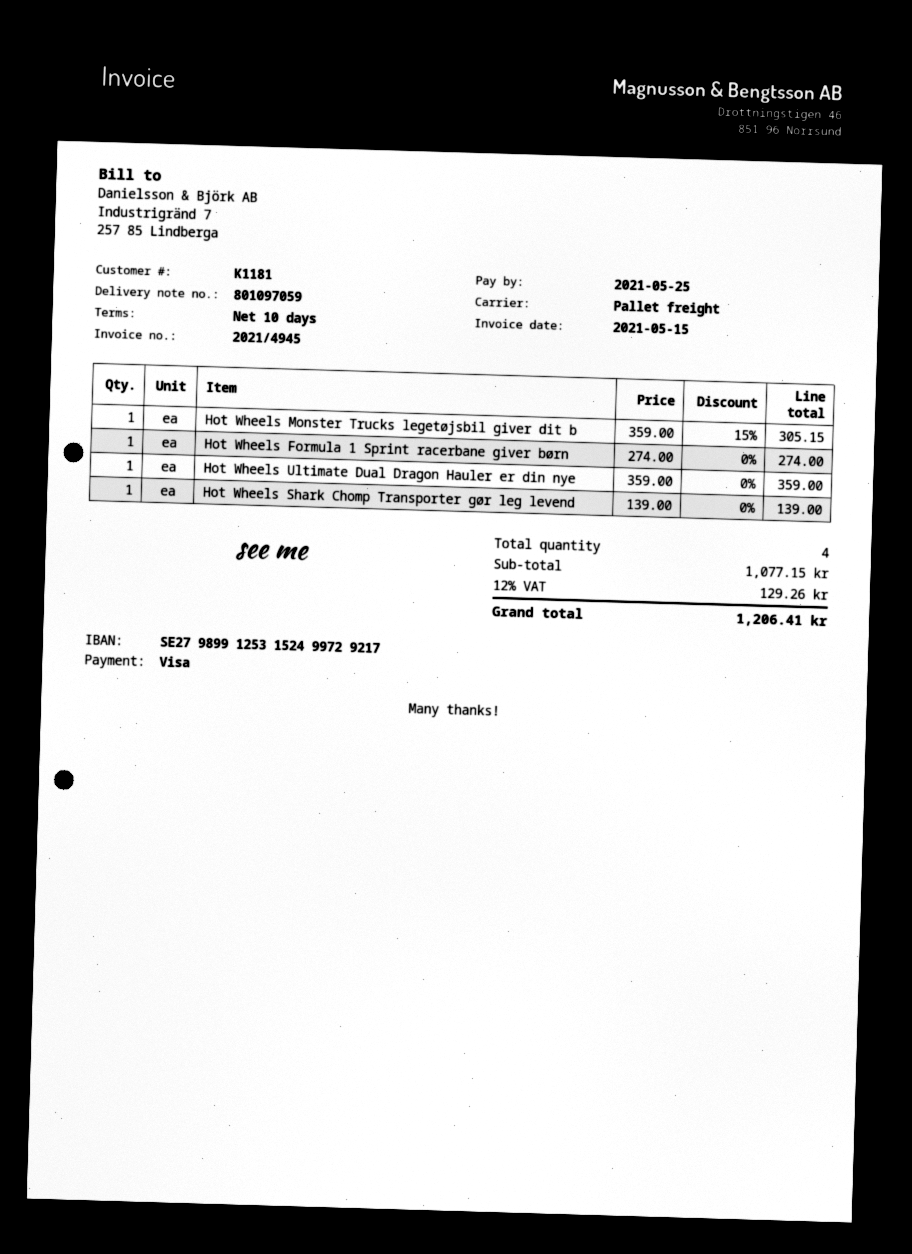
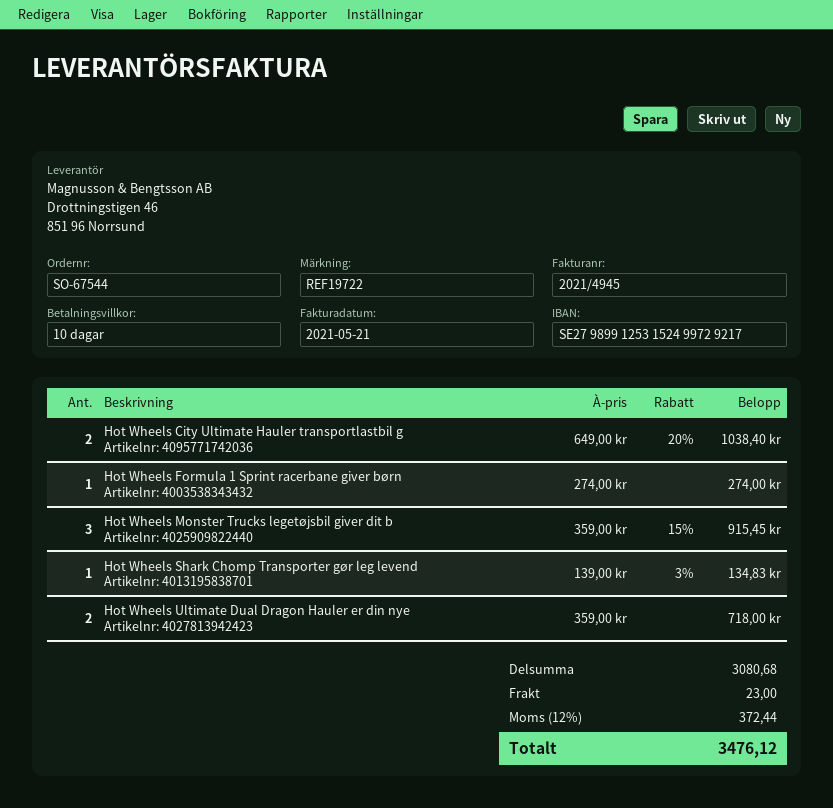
invoice date: 2021-05-15 -> 2021-05-21
Hot Wheels Monster Trucks legetøjsbil giver dit b: 1 x 359.00 - 15% = 305.15 -> 3 x 359.00 - 15% = 915.45
Hot Wheels Ultimate Dual Dragon Hauler er din nye: 1 x 359.00 = 359.00 -> 2 x 359.00 = 718.00
Hot Wheels Shark Chomp Transporter gør leg levend: 1 x 139.00 = 139.00 -> 1 x 139.00 - 3% = 134.83
Hot Wheels City Ultimate Hauler transportlastbil g: none -> 2 x 649.00 - 20% = 1038.40
subtotal: 1077.15 -> 3080.68
shipping: none -> 23.00
tax: 12% = 129.26 -> 12% = 372.44
total: 1206.41 -> 3476.12

